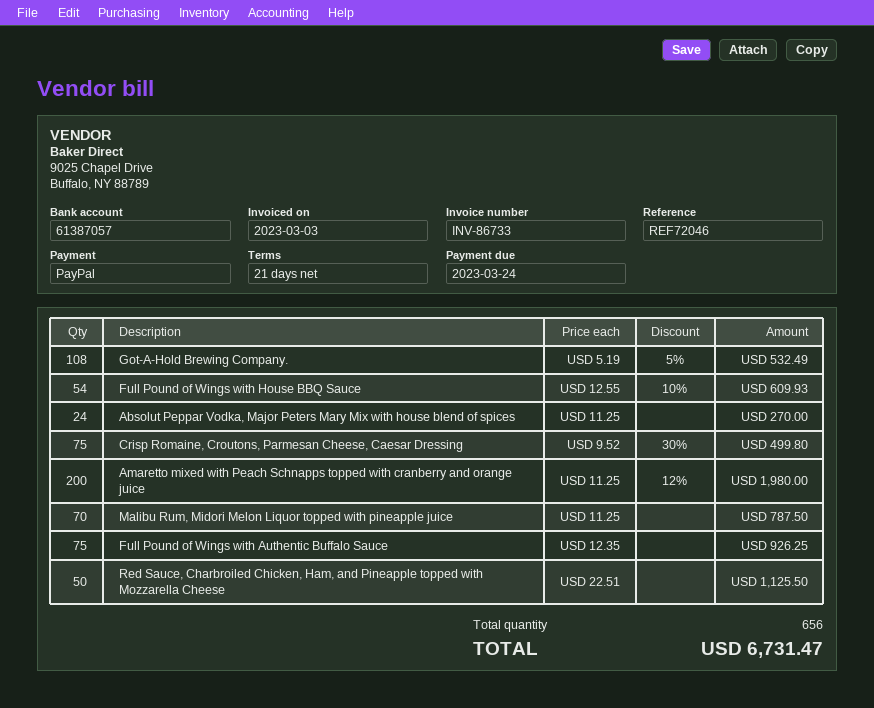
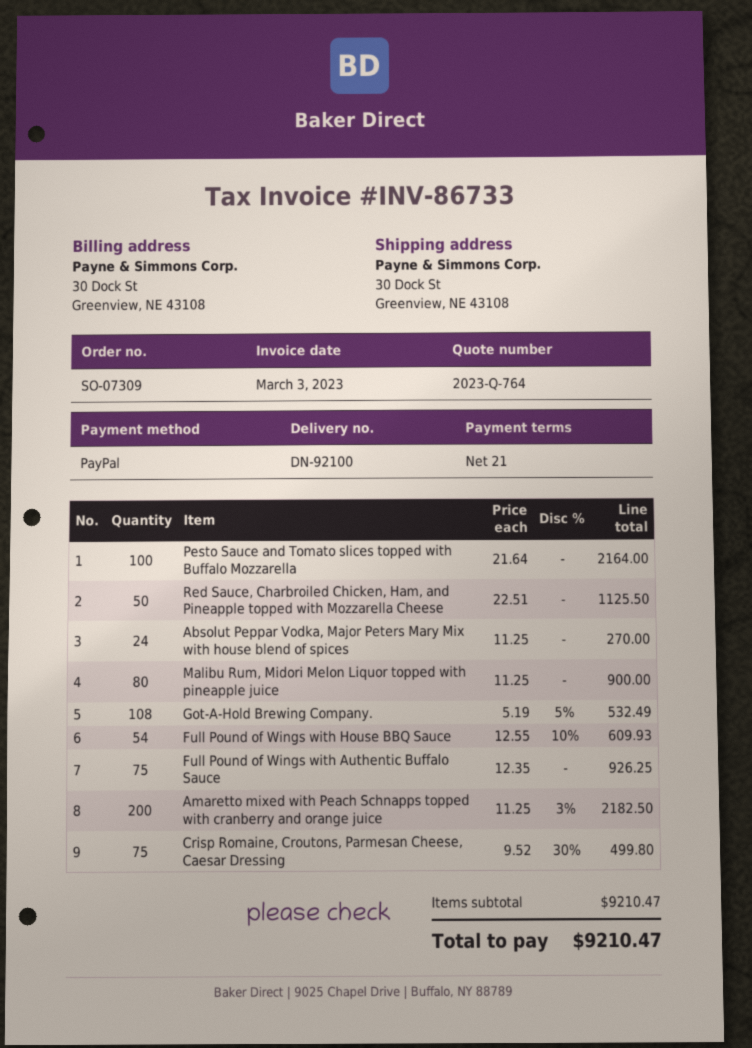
Amaretto mixed with Peach Schnapps topped with cranberry and orange juice: 200 x 11.25 - 12% = 1980.00 -> 200 x 11.25 - 3% = 2182.50
Malibu Rum, Midori Melon Liquor topped with pineapple juice: 70 x 11.25 = 787.50 -> 80 x 11.25 = 900.00
Pesto Sauce and Tomato slices topped with Buffalo Mozzarella: none -> 100 x 21.64 = 2164.00
total: 6731.47 -> 9210.47

